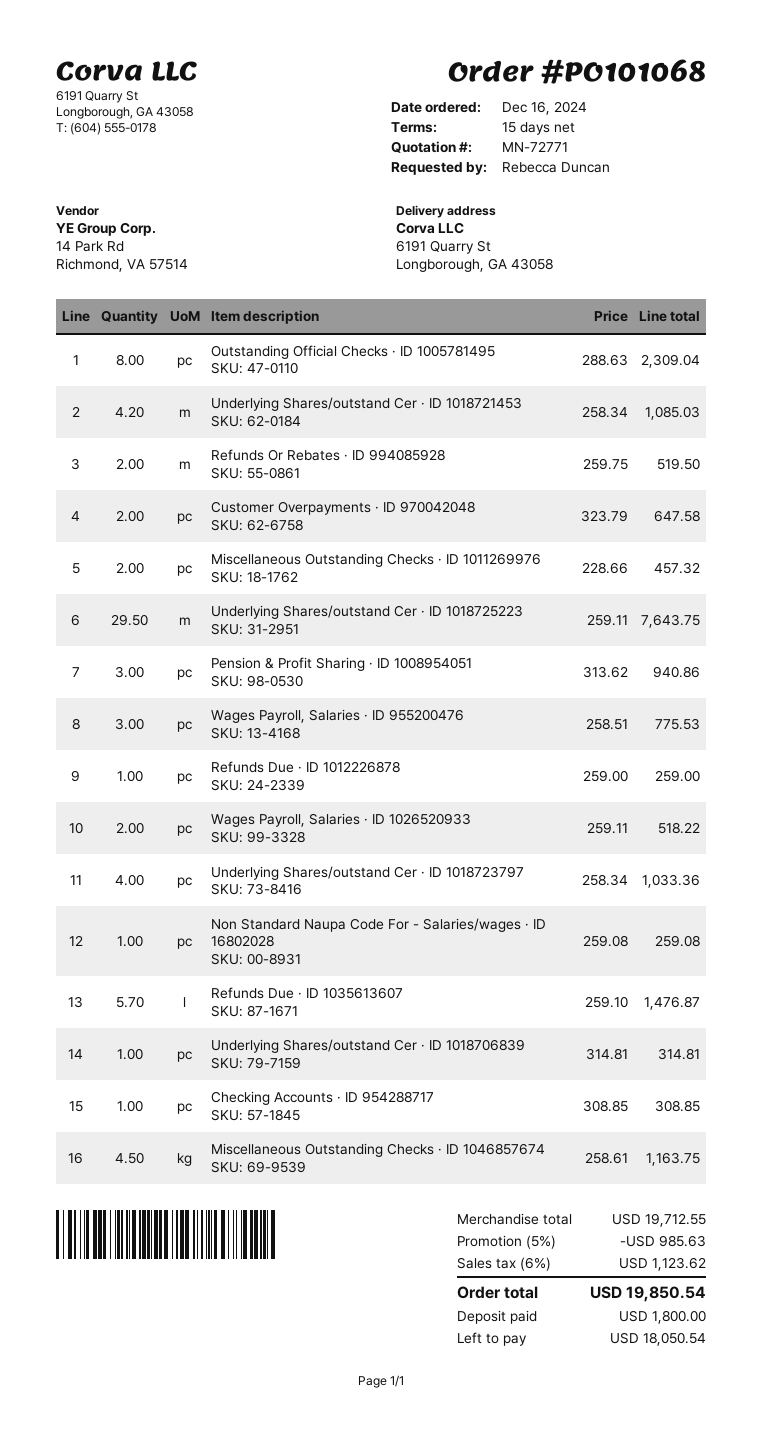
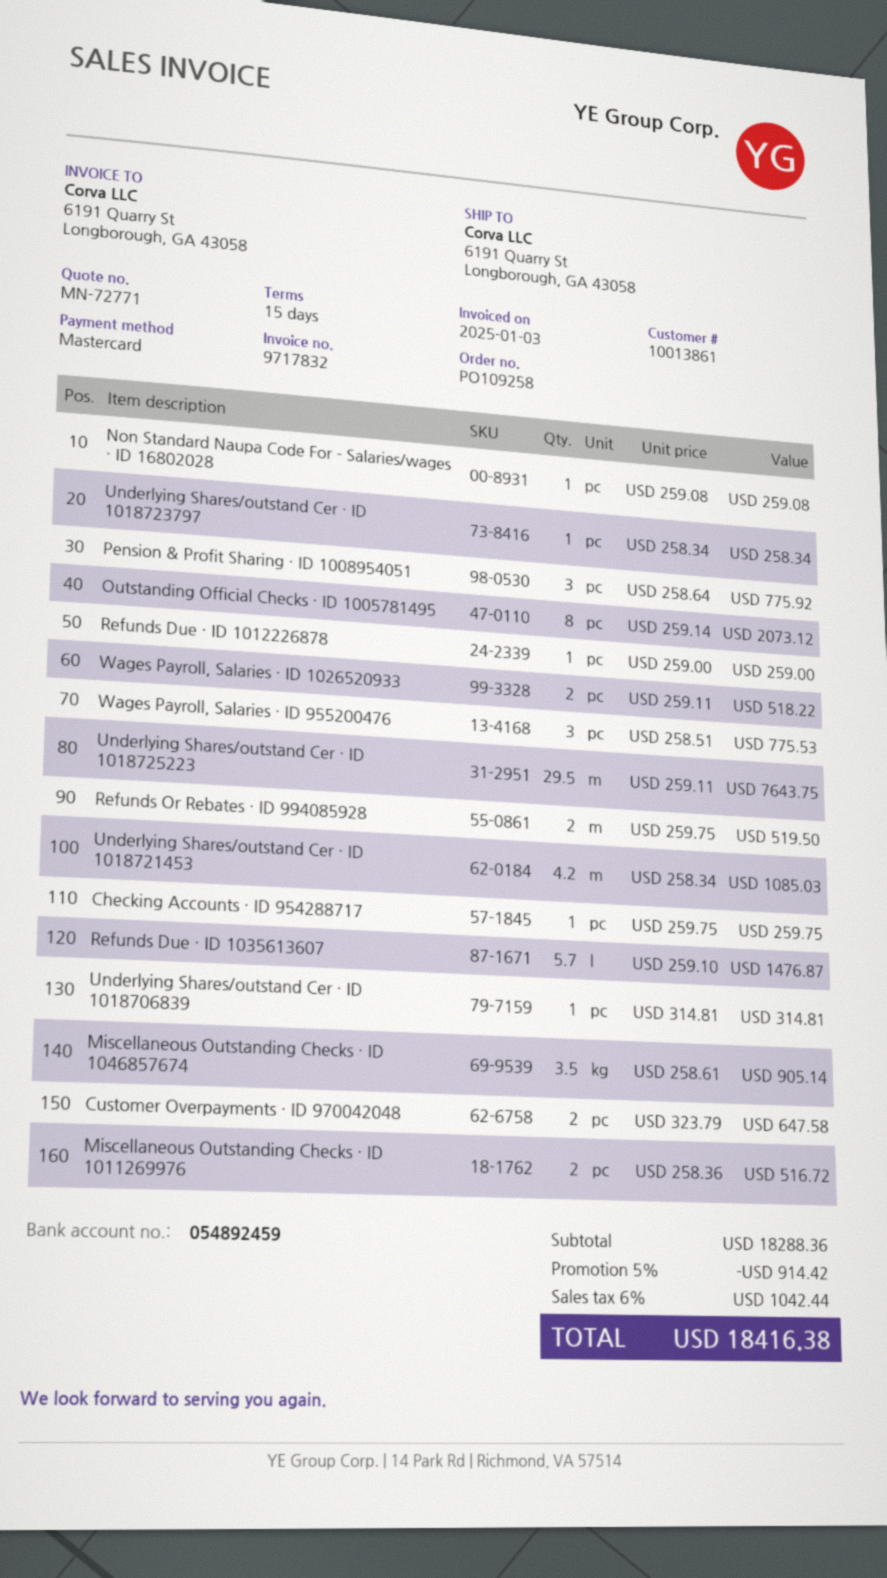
order number: PO101068 -> PO109258
Outstanding Official Checks · ID 1005781495: 8 x 288.63 = 2309.04 -> 8 x 259.14 = 2073.12
Miscellaneous Outstanding Checks · ID 1011269976: 2 x 228.66 = 457.32 -> 2 x 258.36 = 516.72
Pension & Profit Sharing · ID 1008954051: 3 x 313.62 = 940.86 -> 3 x 258.64 = 775.92
Underlying Shares/outstand Cer · ID 1018723797: 4 x 258.34 = 1033.36 -> 1 x 258.34 = 258.34
Checking Accounts · ID 954288717: 1 x 308.85 = 308.85 -> 1 x 259.75 = 259.75
Miscellaneous Outstanding Checks · ID 1046857674: 4.5 x 258.61 = 1163.75 -> 3.5 x 258.61 = 905.14
subtotal: 19712.55 -> 18288.36
discount: 5% = 985.63 -> 5% = 914.42
tax: 6% = 1123.62 -> 6% = 1042.44
total: 19850.54 -> 18416.38

